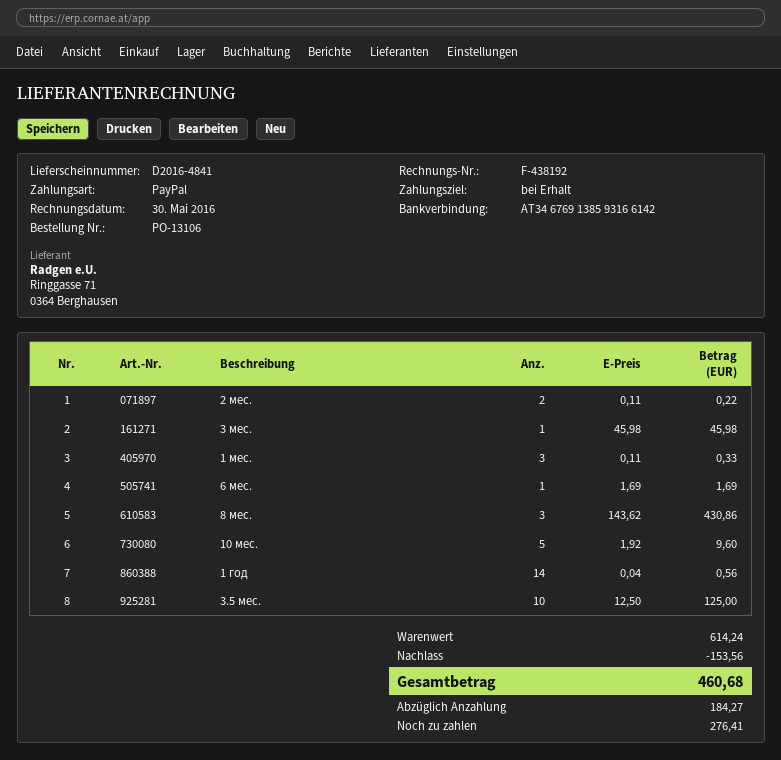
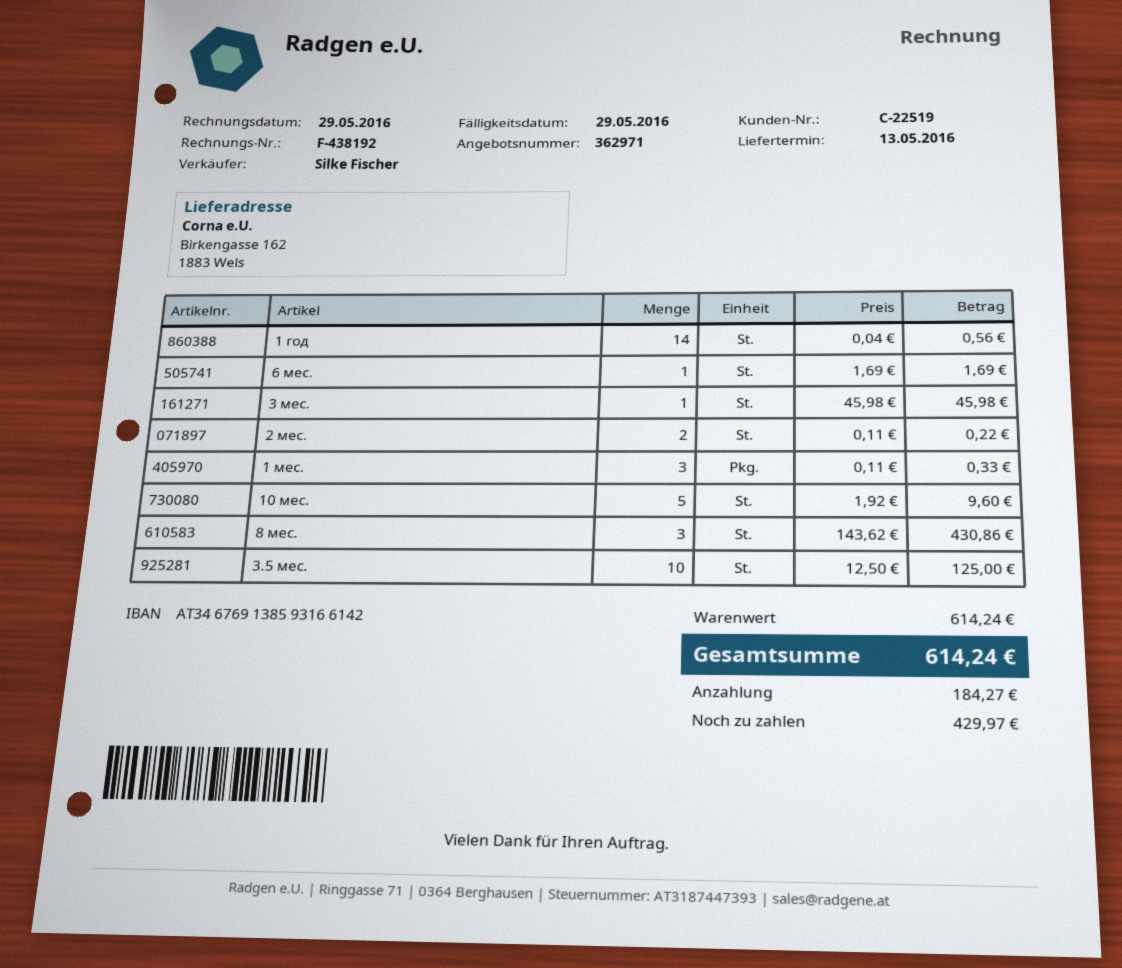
invoice date: 2016-05-30 -> 2016-05-29
discount: 153.56 -> none
total: 460.68 -> 614.24
balance: 276.41 -> 429.97

